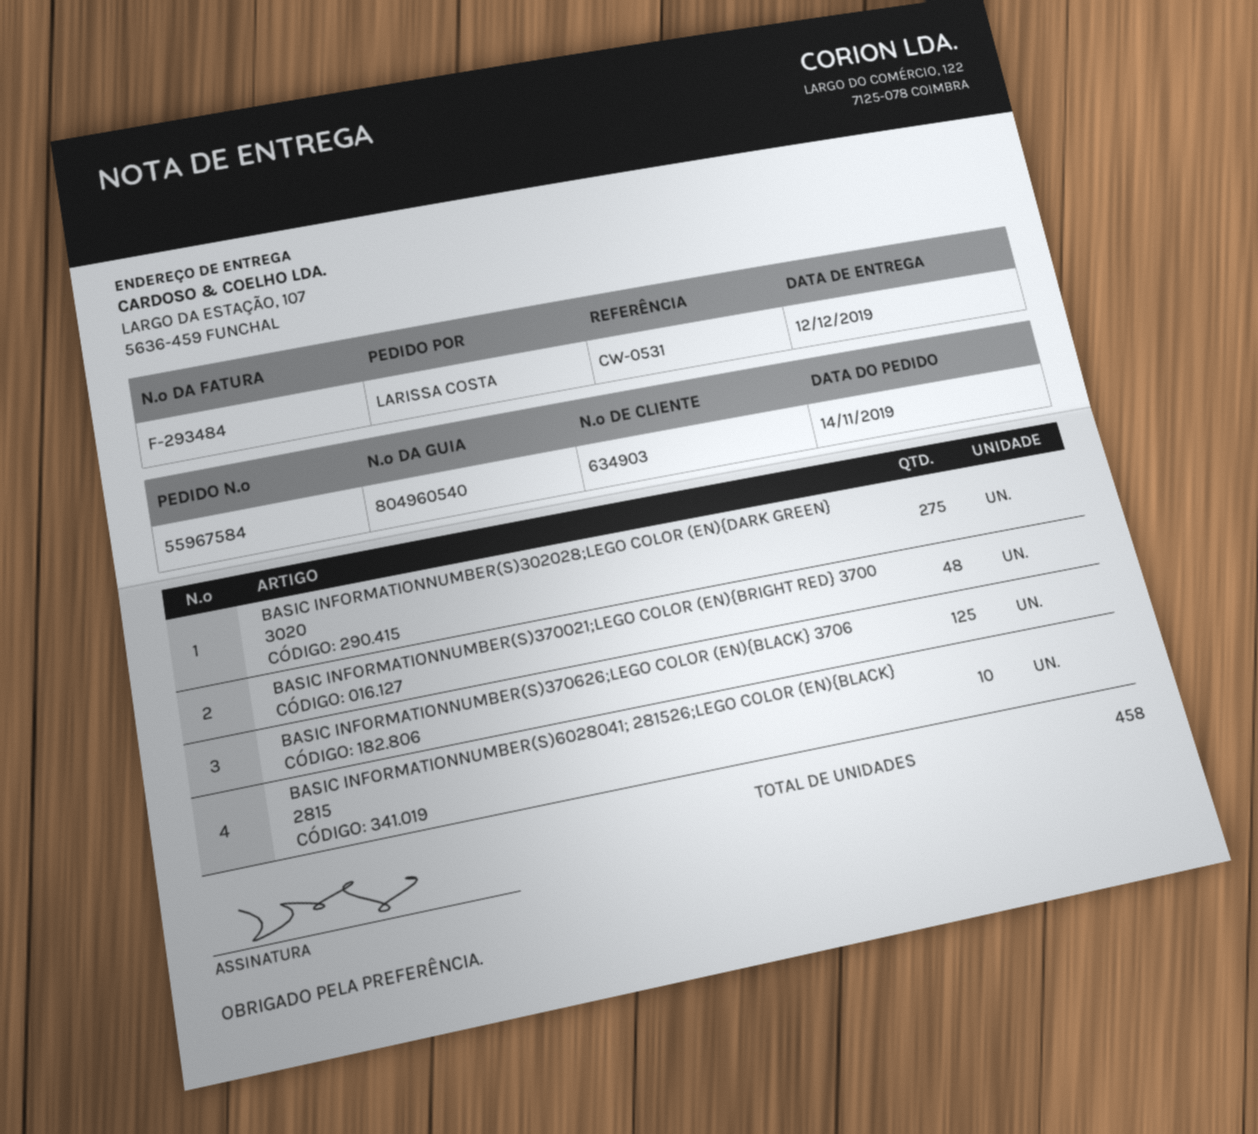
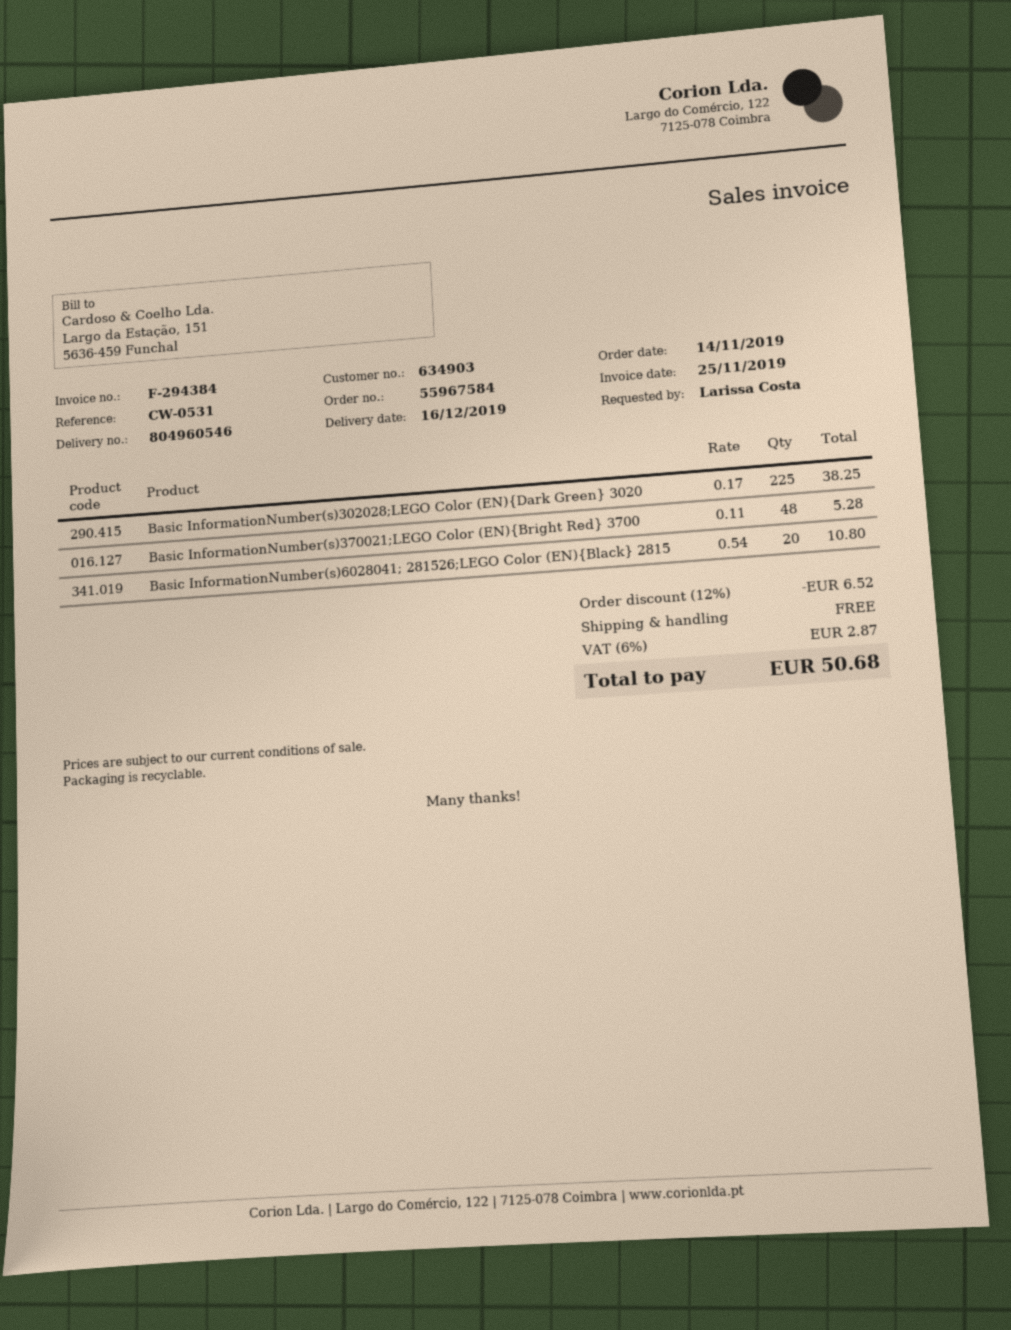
delivery note number: 804960540 -> 804960546
delivery date: 2019-12-12 -> 2019-12-16
invoice number: F-293484 -> F-294384
BASIC INFORMATIONNUMBER(S)302028;LEGO COLOR (EN){DARK GREEN} 3020: 275 -> 225
BASIC INFORMATIONNUMBER(S)370626;LEGO COLOR (EN){BLACK} 3706: 125 -> none
BASIC INFORMATIONNUMBER(S)6028041; 281526;LEGO COLOR (EN){BLACK} 2815: 10 -> 20

